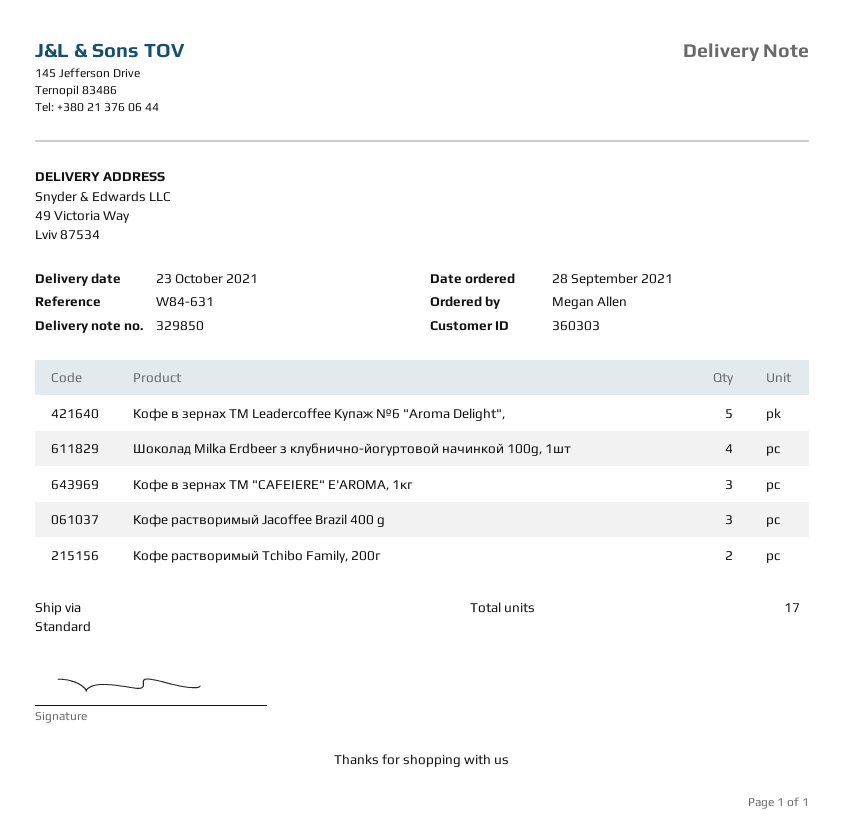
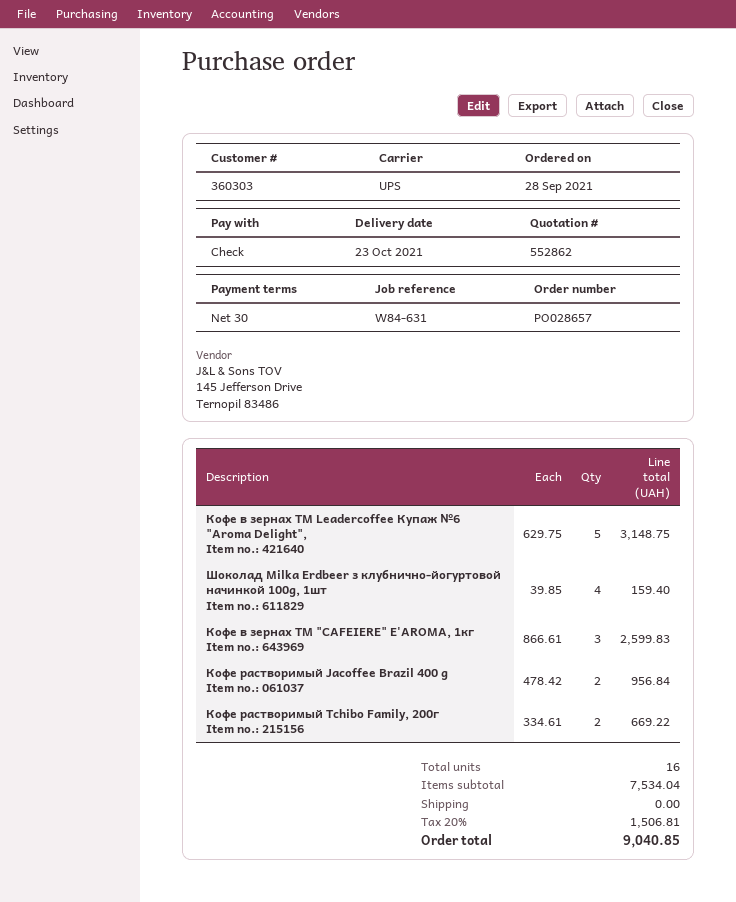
shipping method: standard -> UPS
Кофе растворимый Jacoffee Brazil 400 g: 3 -> 2
total quantity: 17 -> 16

